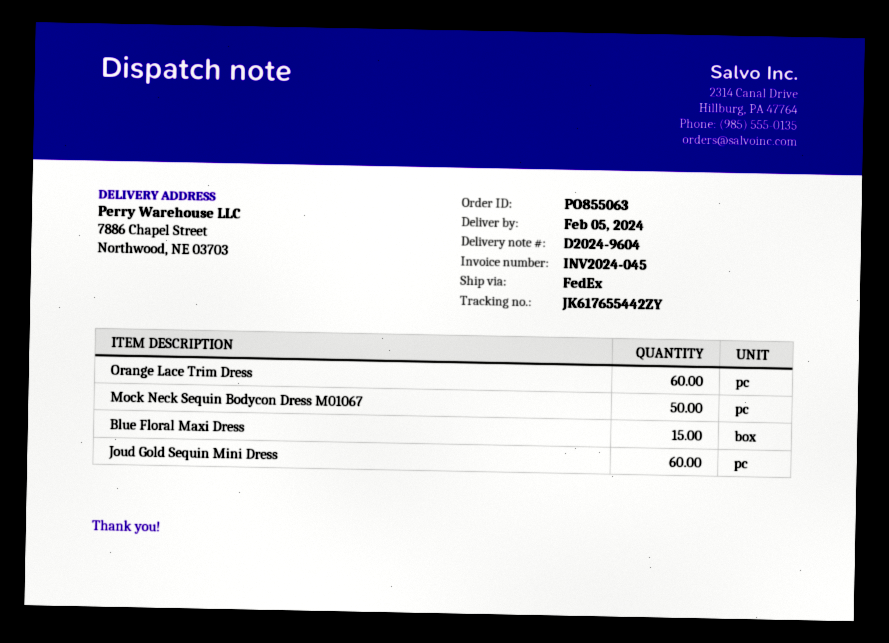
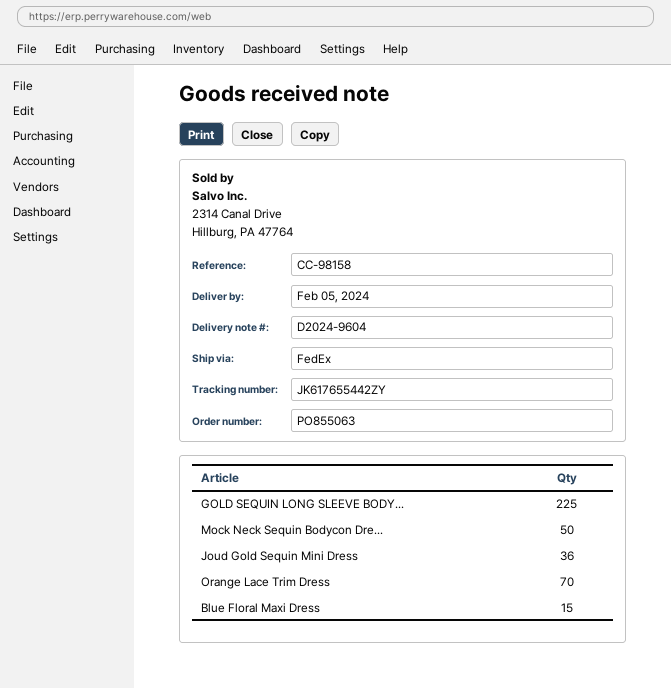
Orange Lace Trim Dress: 60 -> 70
Joud Gold Sequin Mini Dress: 60 -> 36
GOLD SEQUIN LONG SLEEVE BODY...: none -> 225

